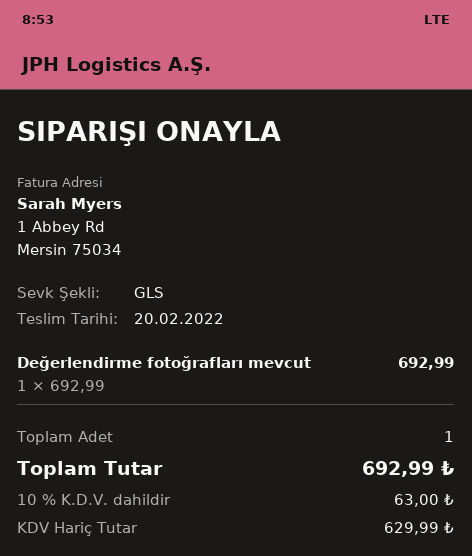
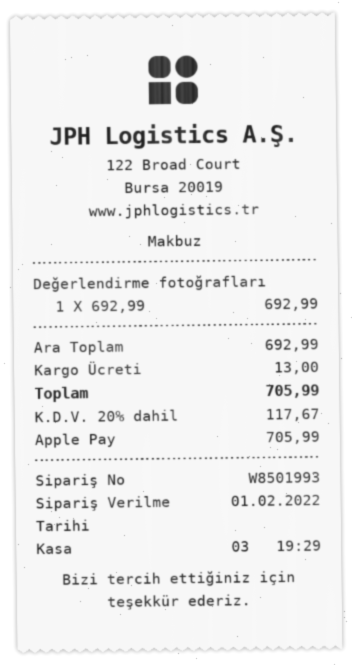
shipping: none -> 13.00
tax: 10% = 63.00 -> 20% = 117.67
total: 692.99 -> 705.99

